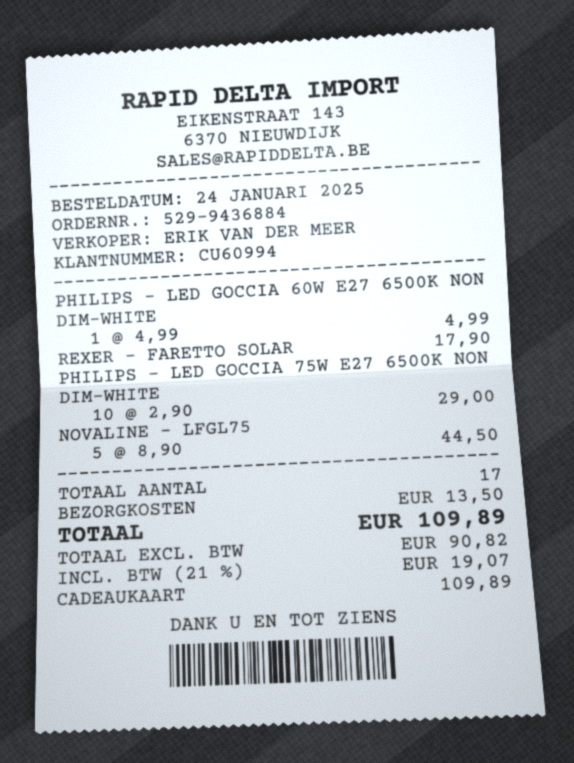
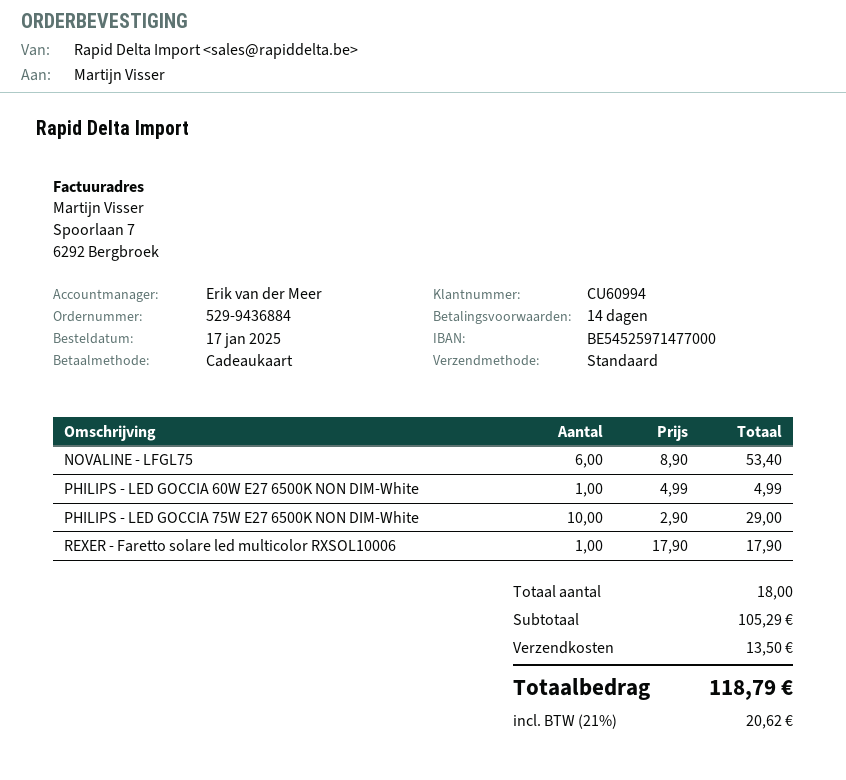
order date: 2025-01-24 -> 2025-01-17
NOVALINE - LFGL75: 5 x 8.90 = 44.50 -> 6 x 8.90 = 53.40
total quantity: 17 -> 18
tax: 21% = 19.07 -> 21% = 20.62
total: 109.89 -> 118.79

